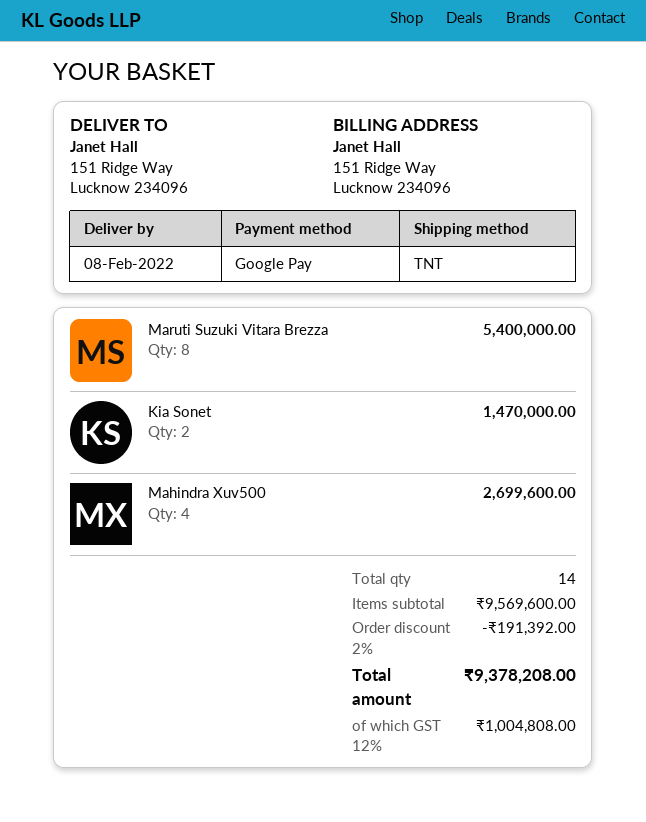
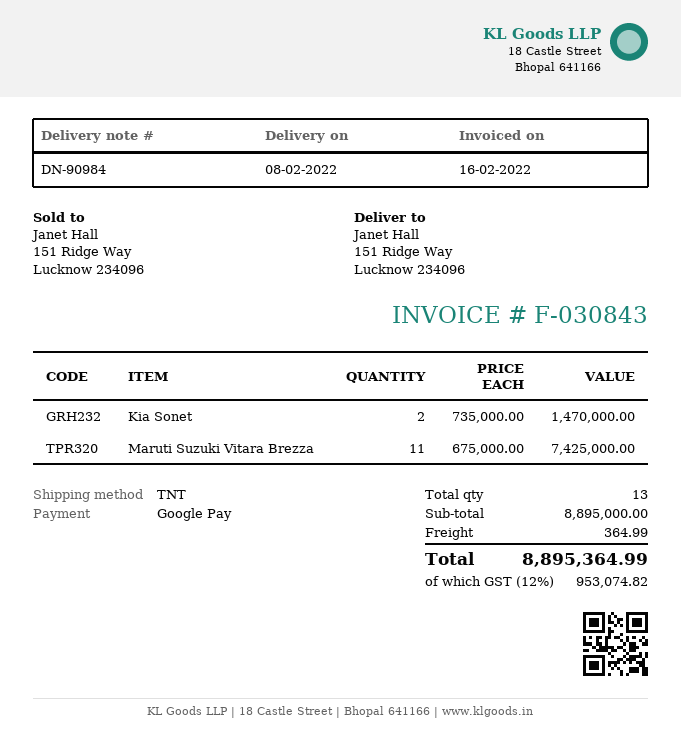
Maruti Suzuki Vitara Brezza: 8 for 5400000.00 -> 11 for 7425000.00
Mahindra Xuv500: 4 for 2699600.00 -> none
total quantity: 14 -> 13
subtotal: 9569600.00 -> 8895000.00
discount: 2% = 191392.00 -> none
shipping: none -> 364.99
tax: 12% = 1004808.00 -> 12% = 953074.82
total: 9378208.00 -> 8895364.99

